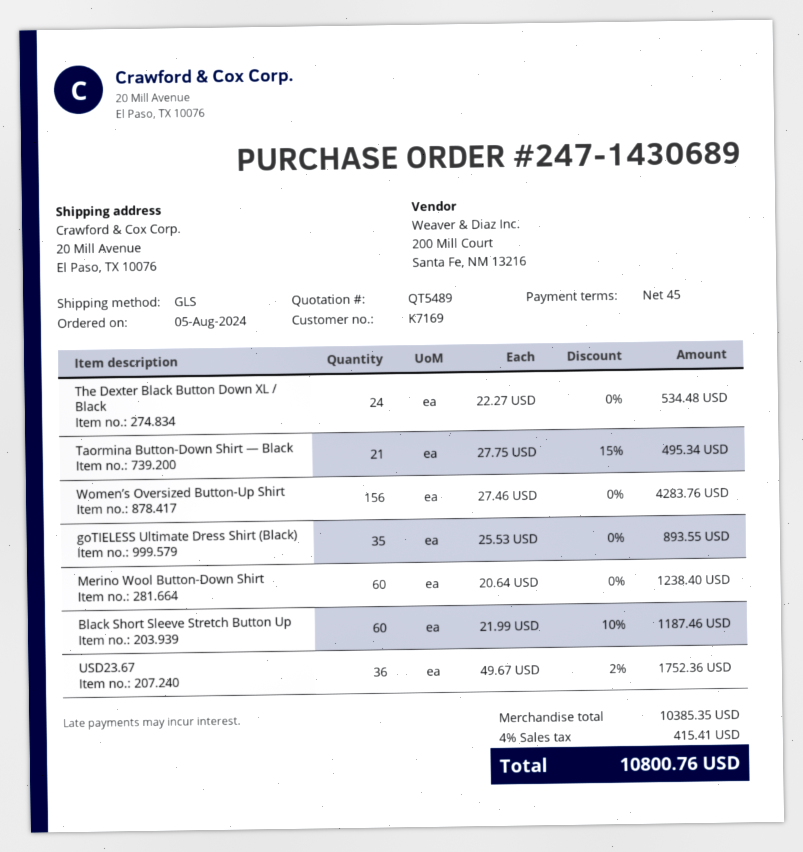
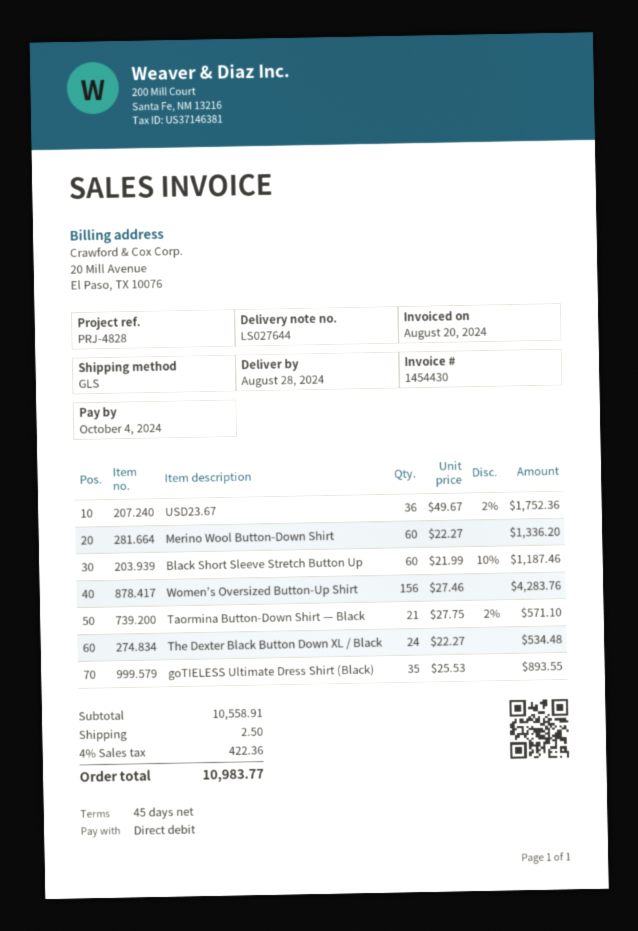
Taormina Button-Down Shirt — Black: 21 x 27.75 - 15% = 495.34 -> 21 x 27.75 - 2% = 571.10
Merino Wool Button-Down Shirt: 60 x 20.64 = 1238.40 -> 60 x 22.27 = 1336.20
subtotal: 10385.35 -> 10558.91
shipping: none -> 2.50
tax: 4% = 415.41 -> 4% = 422.36
total: 10800.76 -> 10983.77

